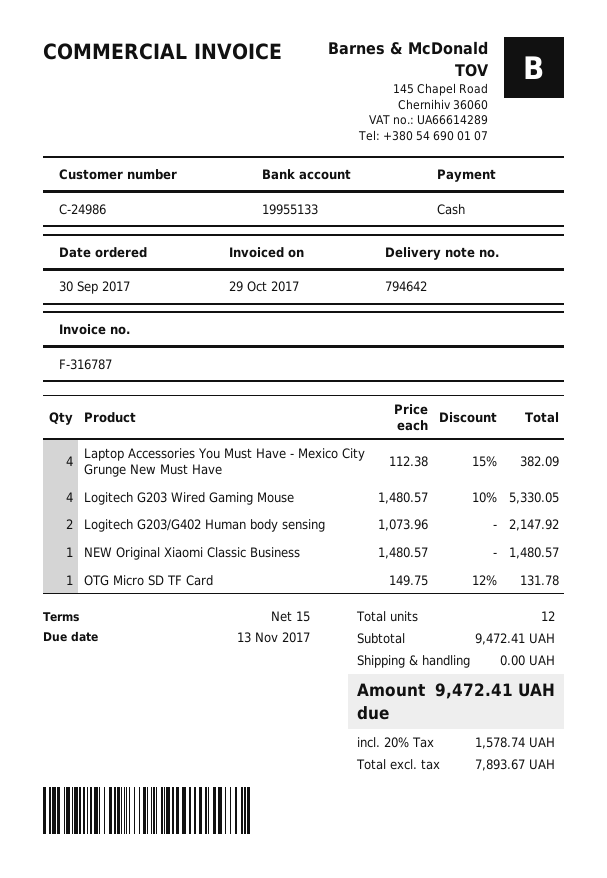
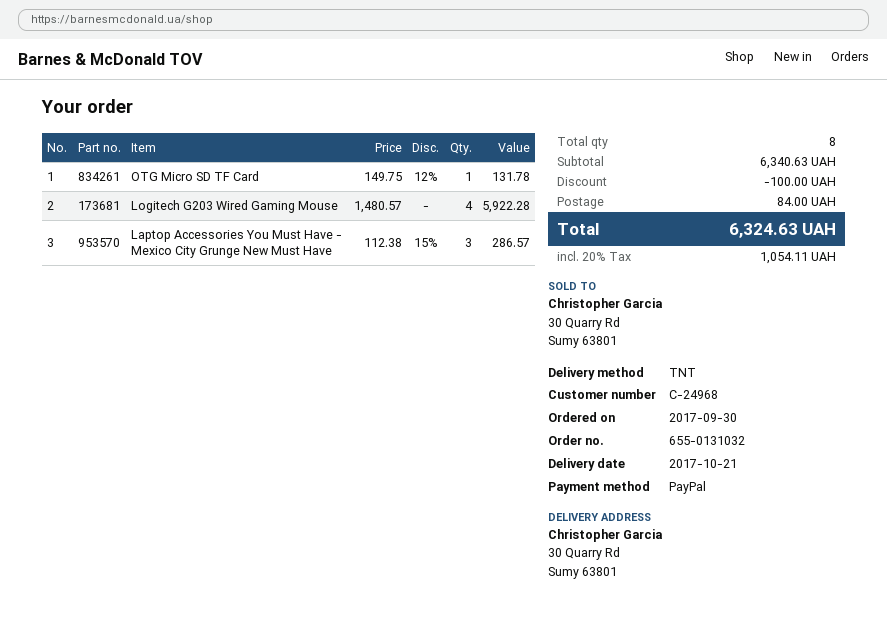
customer number: C-24986 -> C-24968
payment method: cash -> PayPal
Laptop Accessories You Must Have - Mexico City Grunge New Must Have: 4 x 112.38 - 15% = 382.09 -> 3 x 112.38 - 15% = 286.57
Logitech G203 Wired Gaming Mouse: 4 x 1480.57 - 10% = 5330.05 -> 4 x 1480.57 = 5922.28
Logitech G203/G402 Human body sensing: 2 x 1073.96 = 2147.92 -> none
NEW Original Xiaomi Classic Business: 1 x 1480.57 = 1480.57 -> none
total quantity: 12 -> 8
subtotal: 9472.41 -> 6340.63
discount: none -> 100.00
shipping: 0.00 -> 84.00
tax: 20% = 1578.74 -> 20% = 1054.11
total: 9472.41 -> 6324.63

